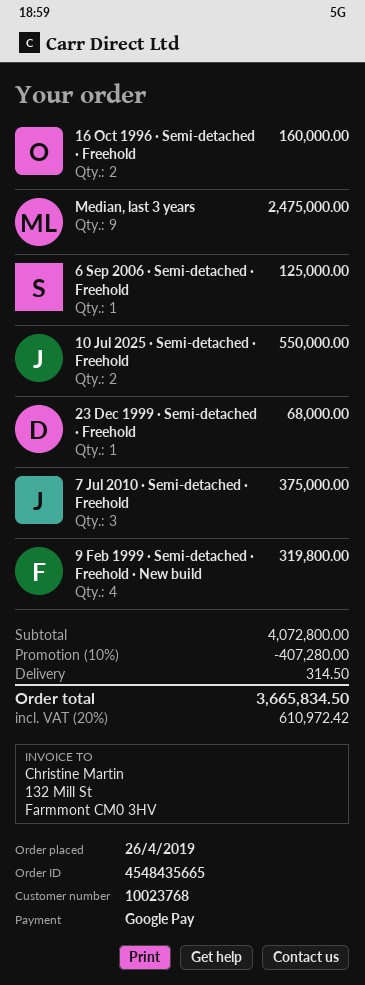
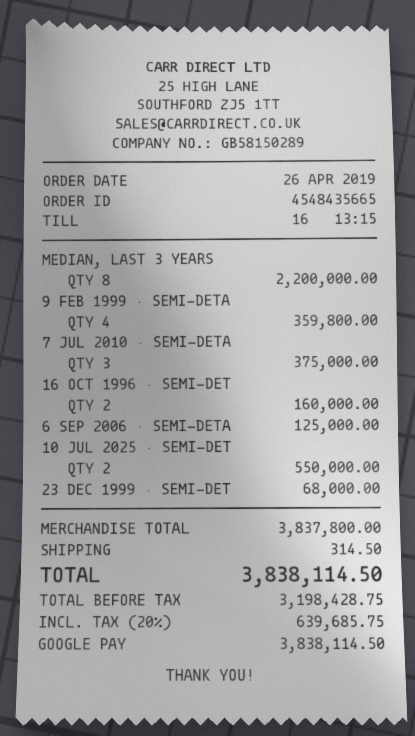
Median, last 3 years: 9 for 2475000.00 -> 8 for 2200000.00
9 Feb 1999 · Semi-detached · Freehold · New build: 4 for 319800.00 -> 4 for 359800.00
subtotal: 4072800.00 -> 3837800.00
discount: 10% = 407280.00 -> none
tax: 20% = 610972.42 -> 20% = 639685.75
total: 3665834.50 -> 3838114.50

